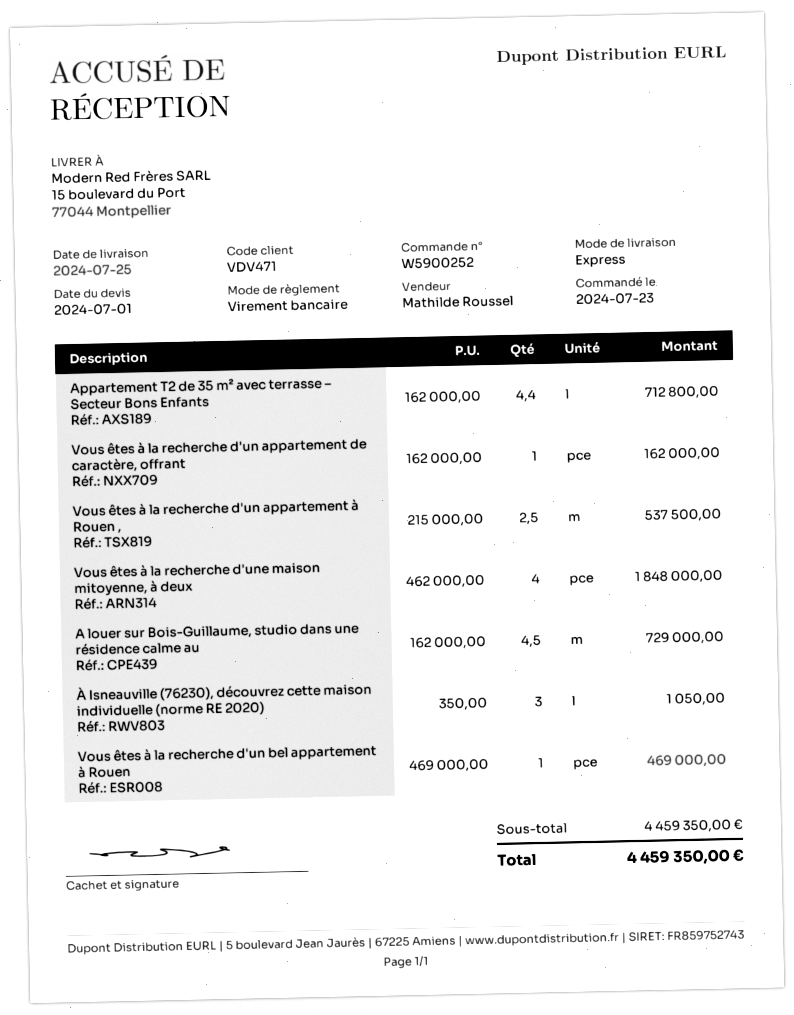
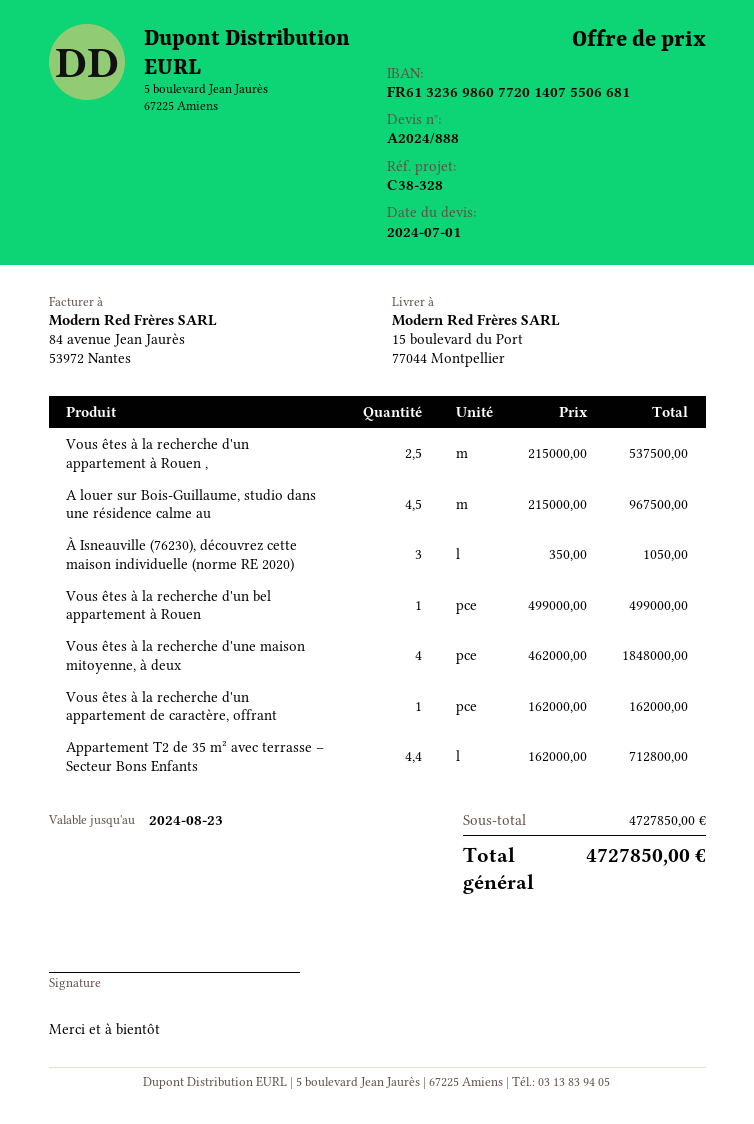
A louer sur Bois-Guillaume, studio dans une résidence calme au: 4.5 x 162000.00 = 729000.00 -> 4.5 x 215000.00 = 967500.00
Vous êtes à la recherche d'un bel appartement à Rouen: 1 x 469000.00 = 469000.00 -> 1 x 499000.00 = 499000.00
subtotal: 4459350.00 -> 4727850.00
total: 4459350.00 -> 4727850.00

